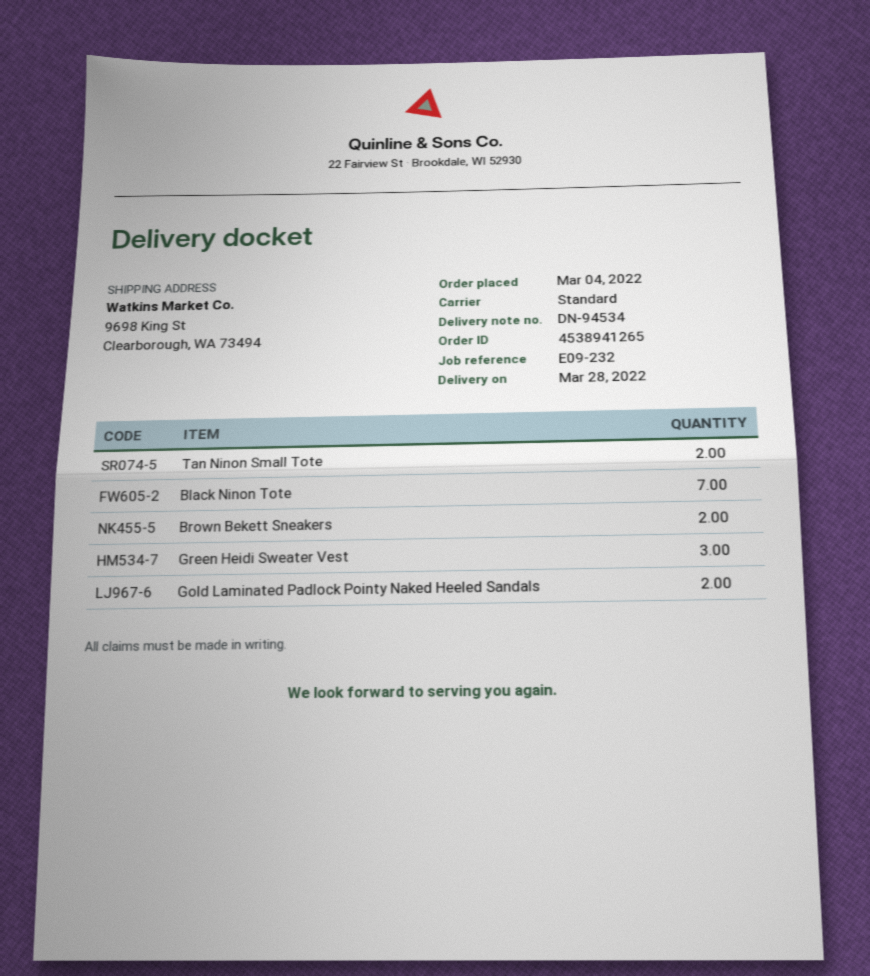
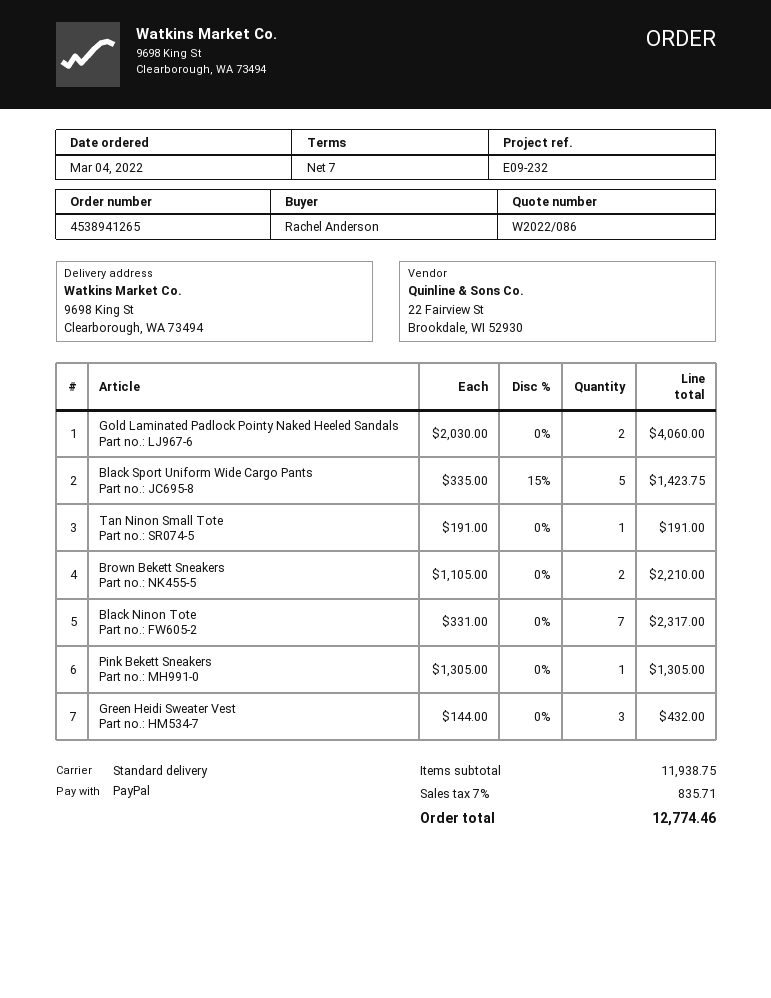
Tan Ninon Small Tote: 2 -> 1
Black Sport Uniform Wide Cargo Pants: none -> 5
Pink Bekett Sneakers: none -> 1

